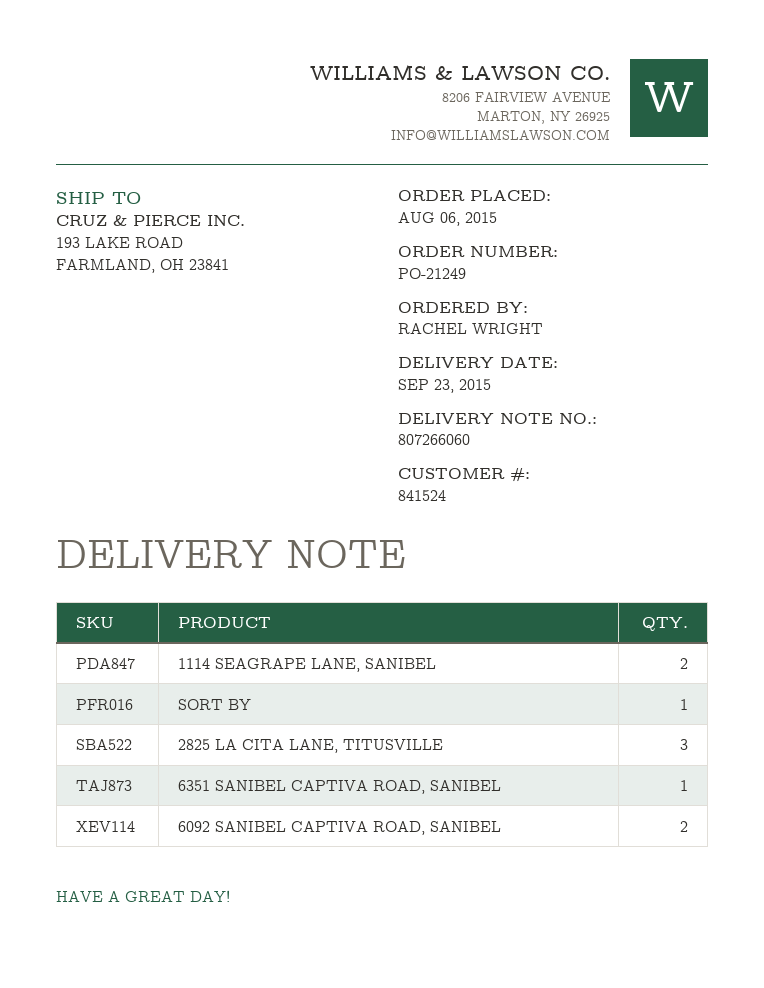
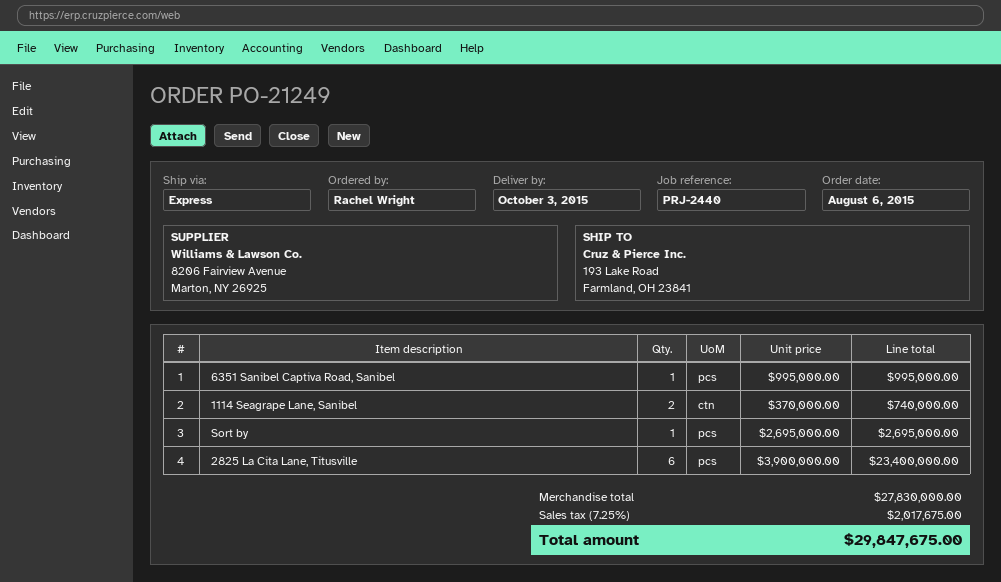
delivery date: 2015-09-23 -> 2015-10-03
2825 LA CITA LANE, TITUSVILLE: 3 -> 6
6092 SANIBEL CAPTIVA ROAD, SANIBEL: 2 -> none

